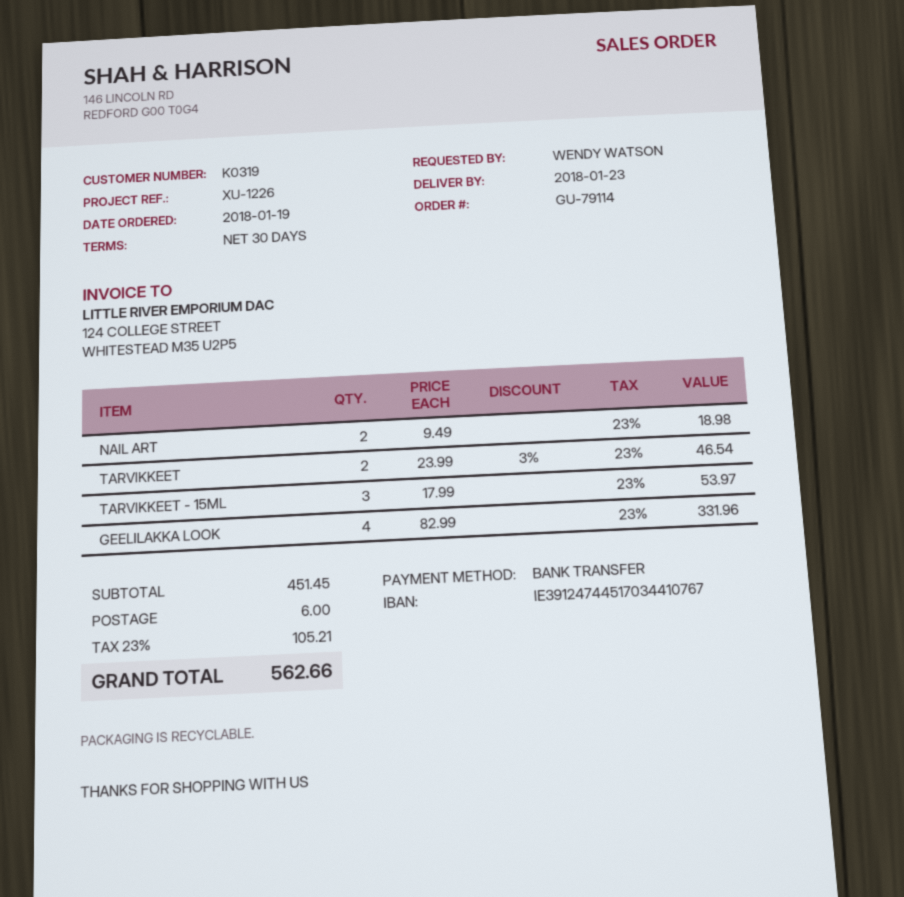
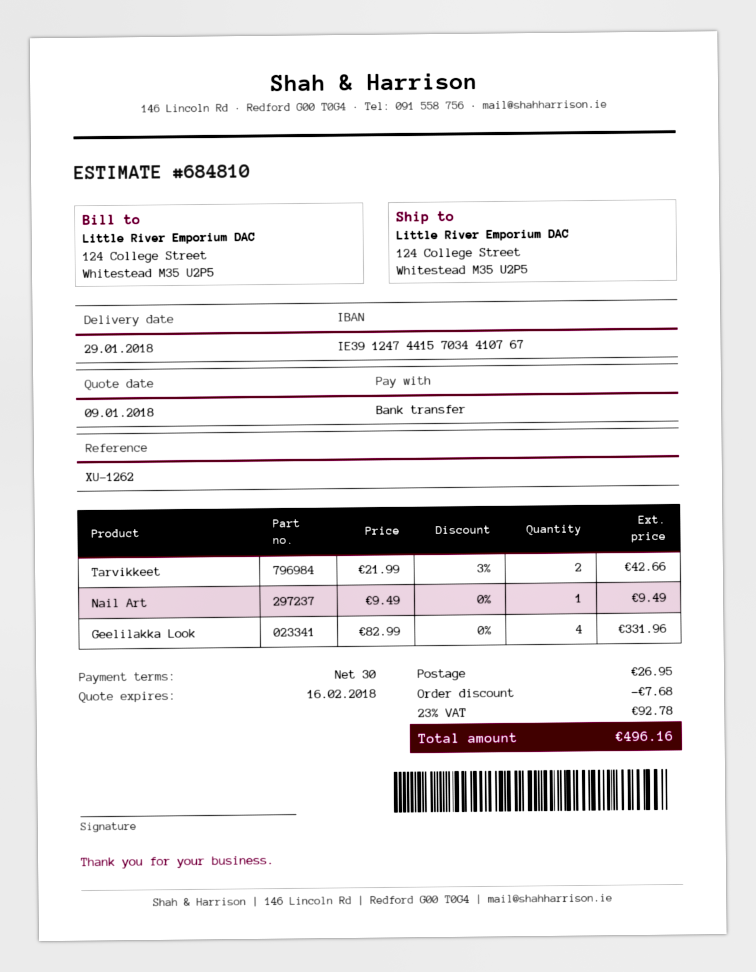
delivery date: 2018-01-23 -> 2018-01-29
reference: XU-1226 -> XU-1262
bank account: IE39124744517034410767 -> IE39124744157034410767
NAIL ART: 2 x 9.49 = 18.98 -> 1 x 9.49 = 9.49
TARVIKKEET: 2 x 23.99 - 3% = 46.54 -> 2 x 21.99 - 3% = 42.66
TARVIKKEET - 15ML: 3 x 17.99 = 53.97 -> none
discount: none -> 7.68
shipping: 6.00 -> 26.95
tax: 23% = 105.21 -> 23% = 92.78
total: 562.66 -> 496.16

